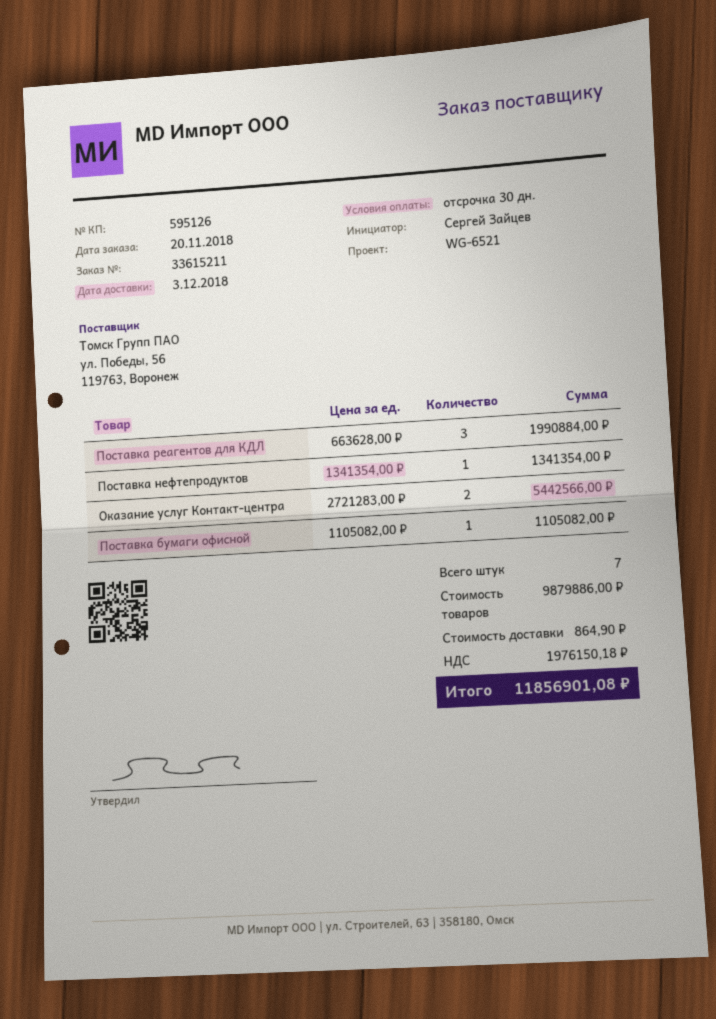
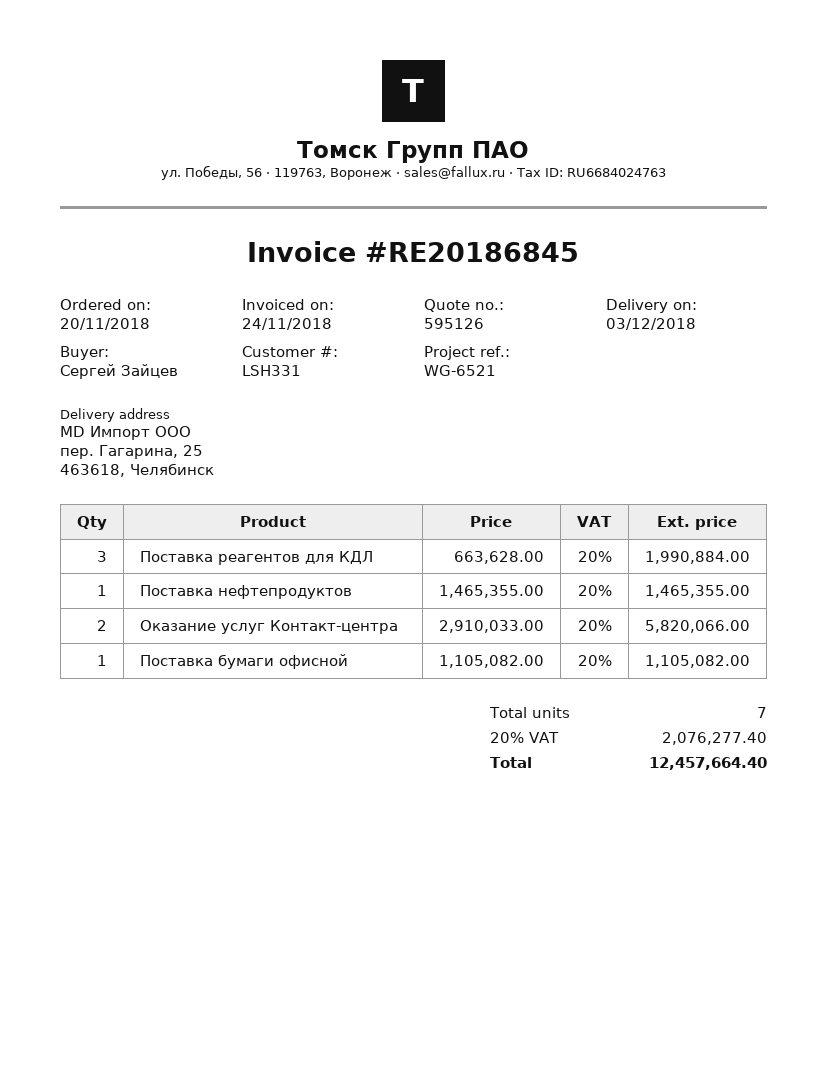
Поставка нефтепродуктов: 1 x 1341354.00 = 1341354.00 -> 1 x 1465355.00 = 1465355.00
Оказание услуг Контакт-центра: 2 x 2721283.00 = 5442566.00 -> 2 x 2910033.00 = 5820066.00
shipping: 864.90 -> none
tax: 1976150.18 -> 2076277.40
total: 11856901.08 -> 12457664.40

